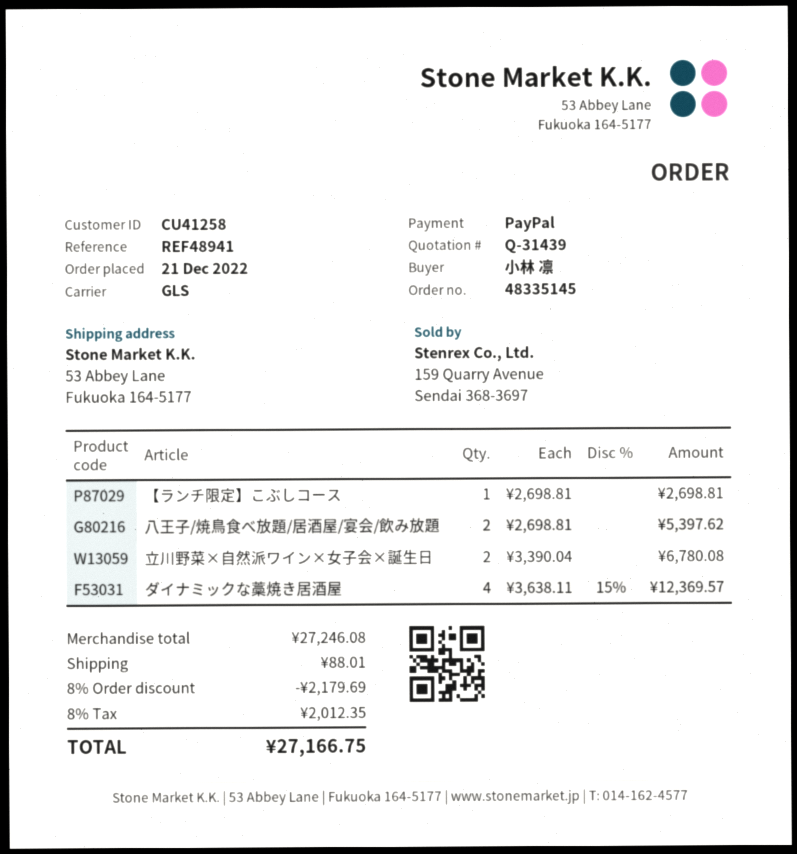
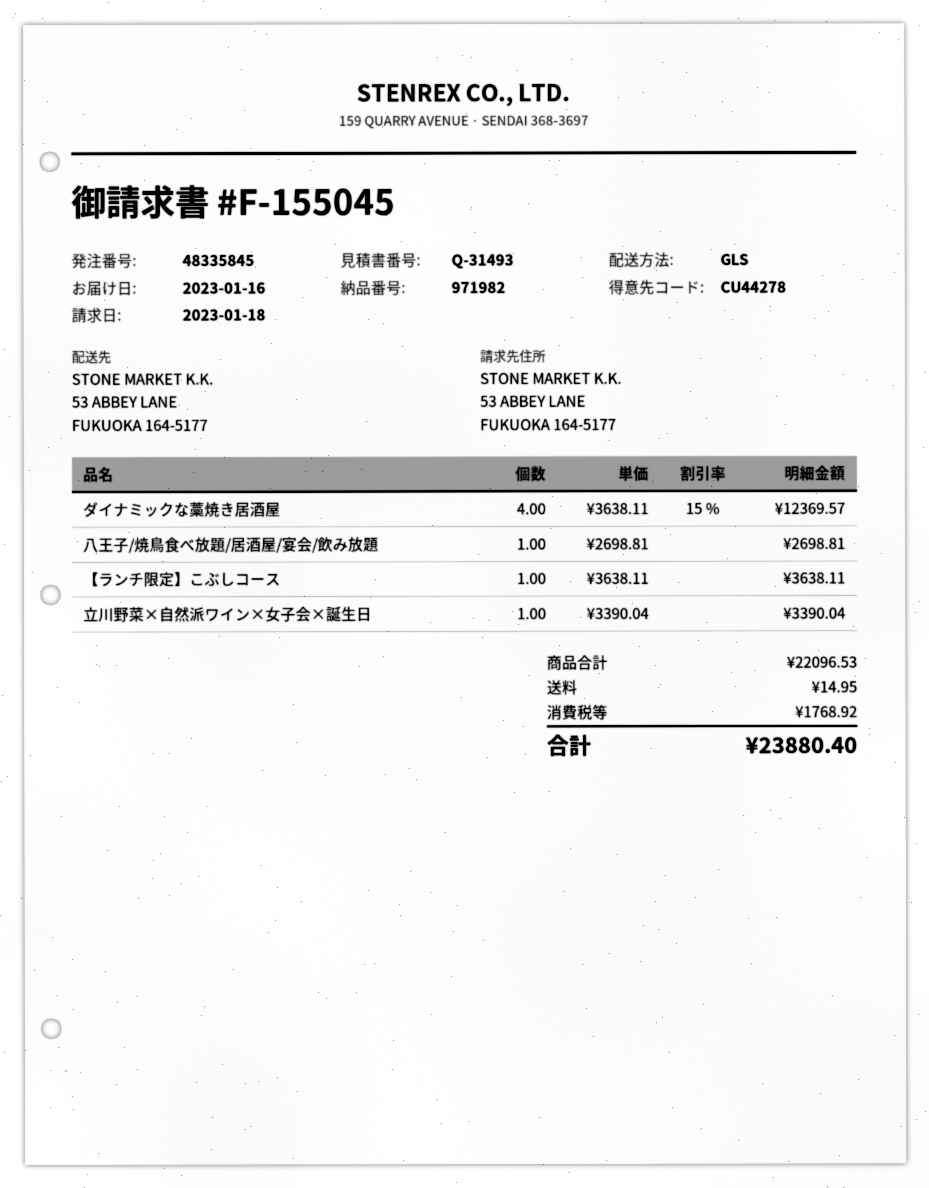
quote number: Q-31439 -> Q-31493
order number: 48335145 -> 48335845
customer number: CU41258 -> CU44278
【ランチ限定】こぶしコース: 1 x 2698.81 = 2698.81 -> 1 x 3638.11 = 3638.11
八王子/焼鳥食べ放題/居酒屋/宴会/飲み放題: 2 x 2698.81 = 5397.62 -> 1 x 2698.81 = 2698.81
立川野菜×自然派ワイン×女子会×誕生日: 2 x 3390.04 = 6780.08 -> 1 x 3390.04 = 3390.04
subtotal: 27246.08 -> 22096.53
discount: 8% = 2179.69 -> none
shipping: 88.01 -> 14.95
tax: 2012.35 -> 1768.92
total: 27166.75 -> 23880.40

